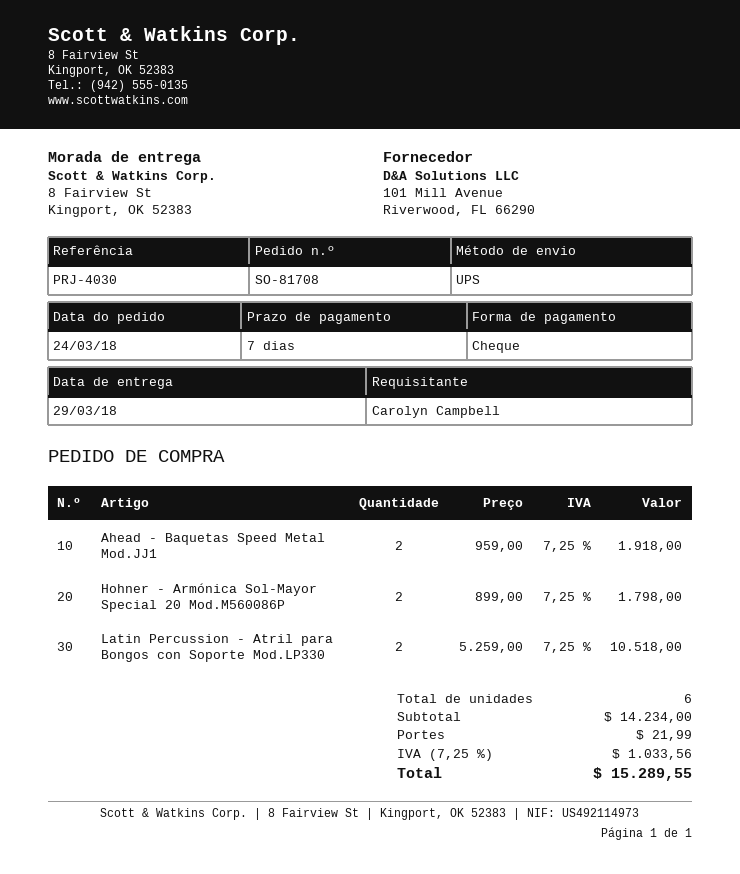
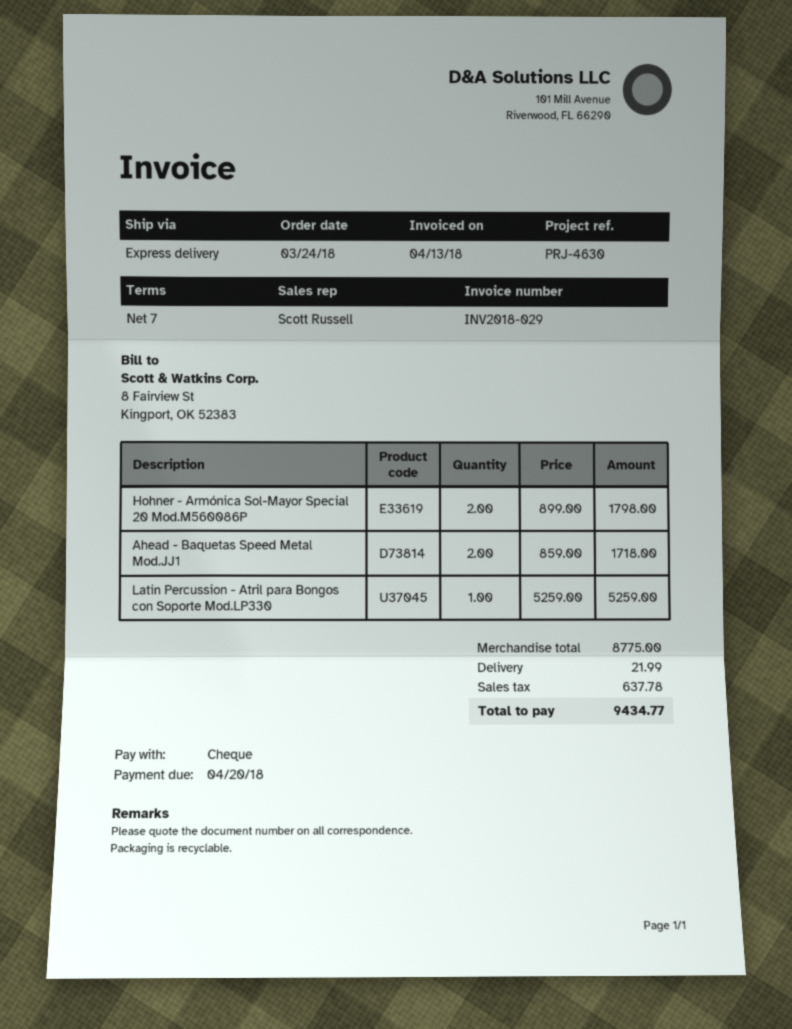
reference: PRJ-4030 -> PRJ-4630
shipping method: UPS -> express
Ahead - Baquetas Speed Metal Mod.JJ1: 2 x 959.00 = 1918.00 -> 2 x 859.00 = 1718.00
Latin Percussion - Atril para Bongos con Soporte Mod.LP330: 2 x 5259.00 = 10518.00 -> 1 x 5259.00 = 5259.00
subtotal: 14234.00 -> 8775.00
tax: 1033.56 -> 637.78
total: 15289.55 -> 9434.77

